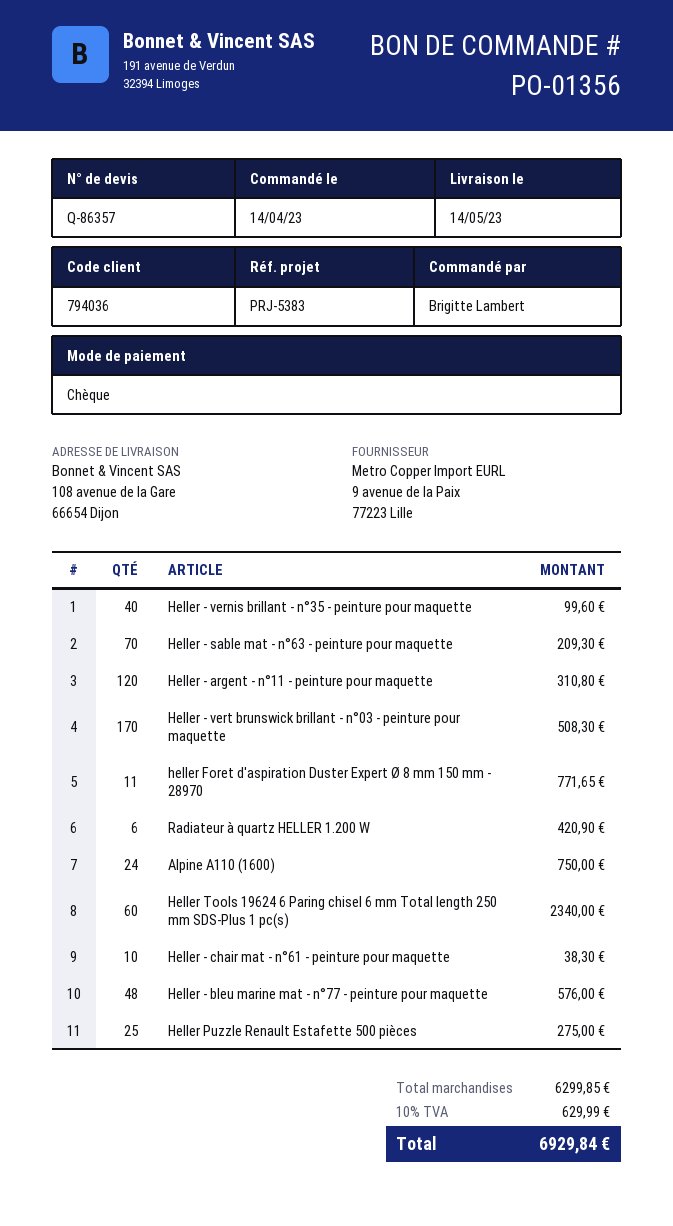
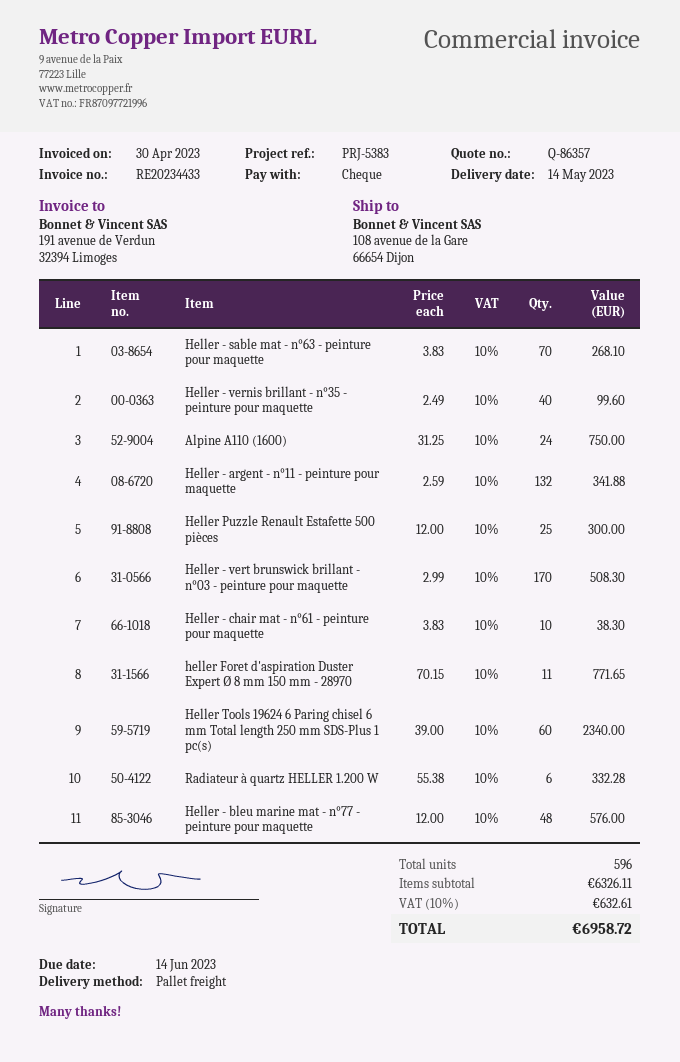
Heller - sable mat - n°63 - peinture pour maquette: 70 for 209.30 -> 70 for 268.10
Heller - argent - n°11 - peinture pour maquette: 120 for 310.80 -> 132 for 341.88
Radiateur à quartz HELLER 1.200 W: 6 for 420.90 -> 6 for 332.28
Heller Puzzle Renault Estafette 500 pièces: 25 for 275.00 -> 25 for 300.00
subtotal: 6299.85 -> 6326.11
tax: 10% = 629.99 -> 10% = 632.61
total: 6929.84 -> 6958.72

